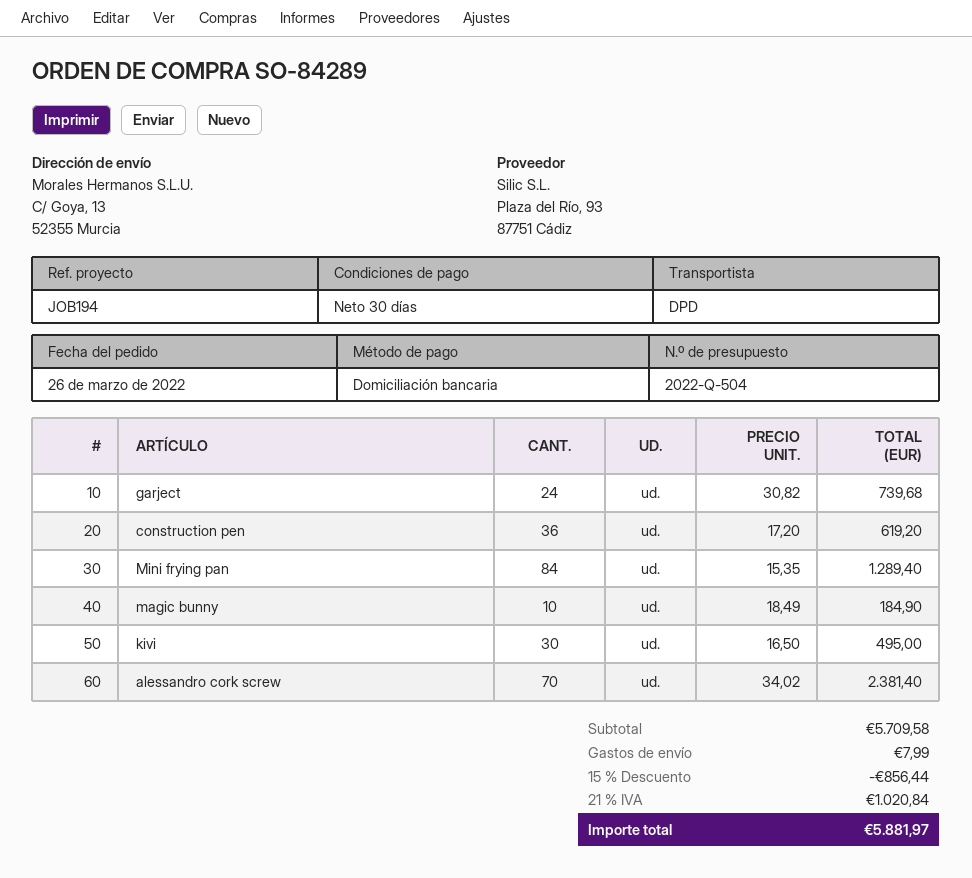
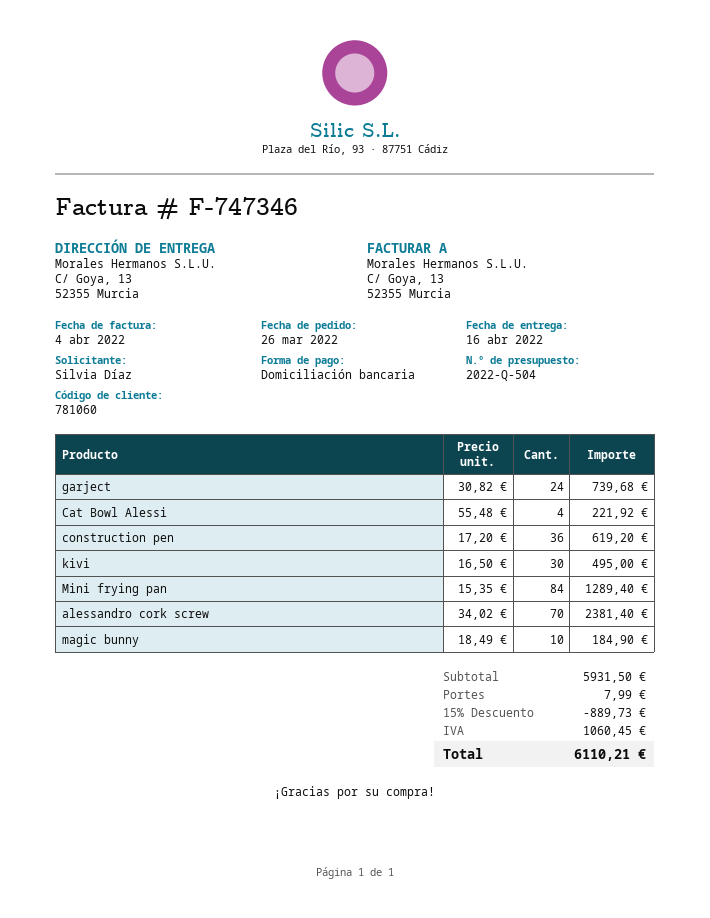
Cat Bowl Alessi: none -> 4 x 55.48 = 221.92
subtotal: 5709.58 -> 5931.50
discount: 15% = 856.44 -> 15% = 889.73
tax: 1020.84 -> 1060.45
total: 5881.97 -> 6110.21

